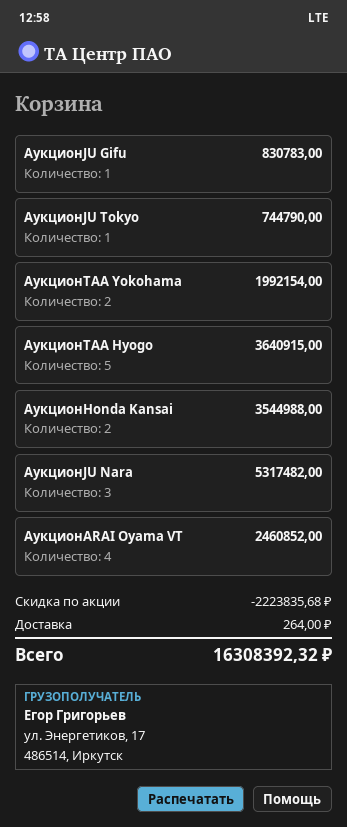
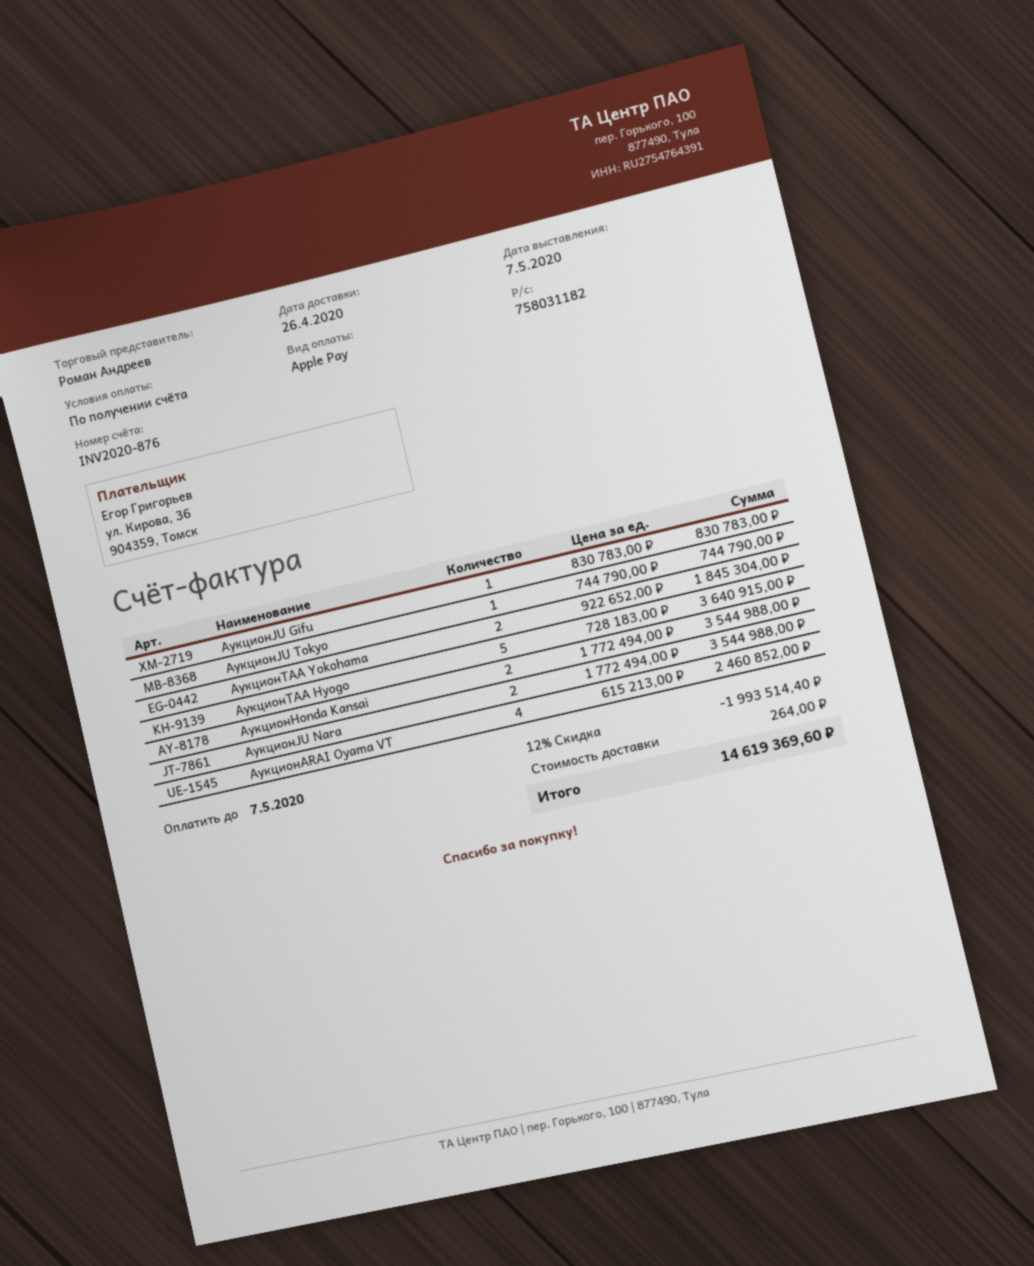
АукционTAA Yokohama: 2 for 1992154.00 -> 2 for 1845304.00
АукционJU Nara: 3 for 5317482.00 -> 2 for 3544988.00
discount: 2223835.68 -> 1993514.40
total: 16308392.32 -> 14619369.60

